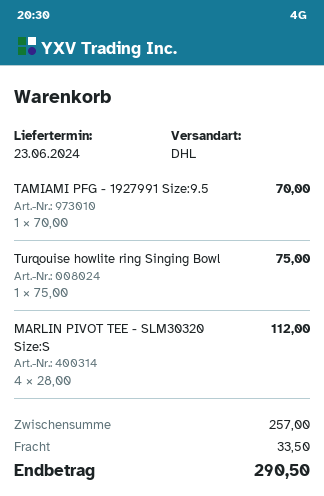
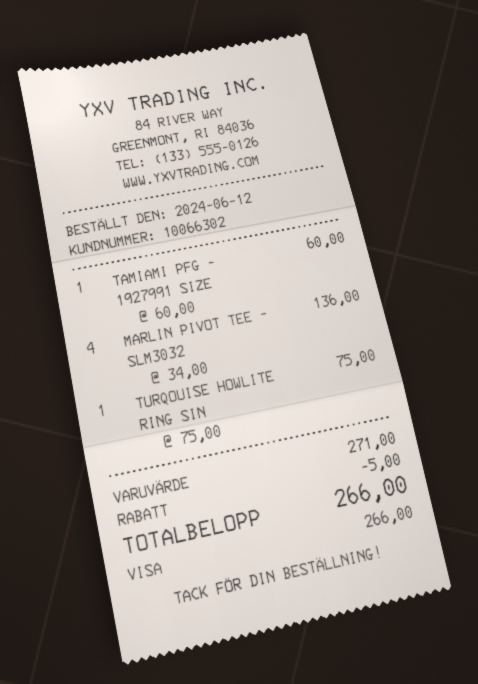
TAMIAMI PFG - 1927991 Size:9.5: 1 x 70.00 = 70.00 -> 1 x 60.00 = 60.00
MARLIN PIVOT TEE - SLM30320 Size:S: 4 x 28.00 = 112.00 -> 4 x 34.00 = 136.00
subtotal: 257.00 -> 271.00
discount: none -> 5.00
shipping: 33.50 -> none
total: 290.50 -> 266.00

